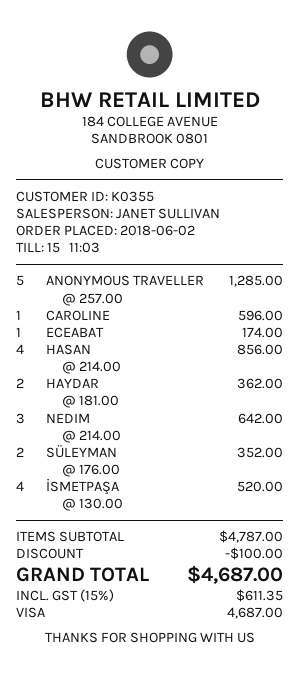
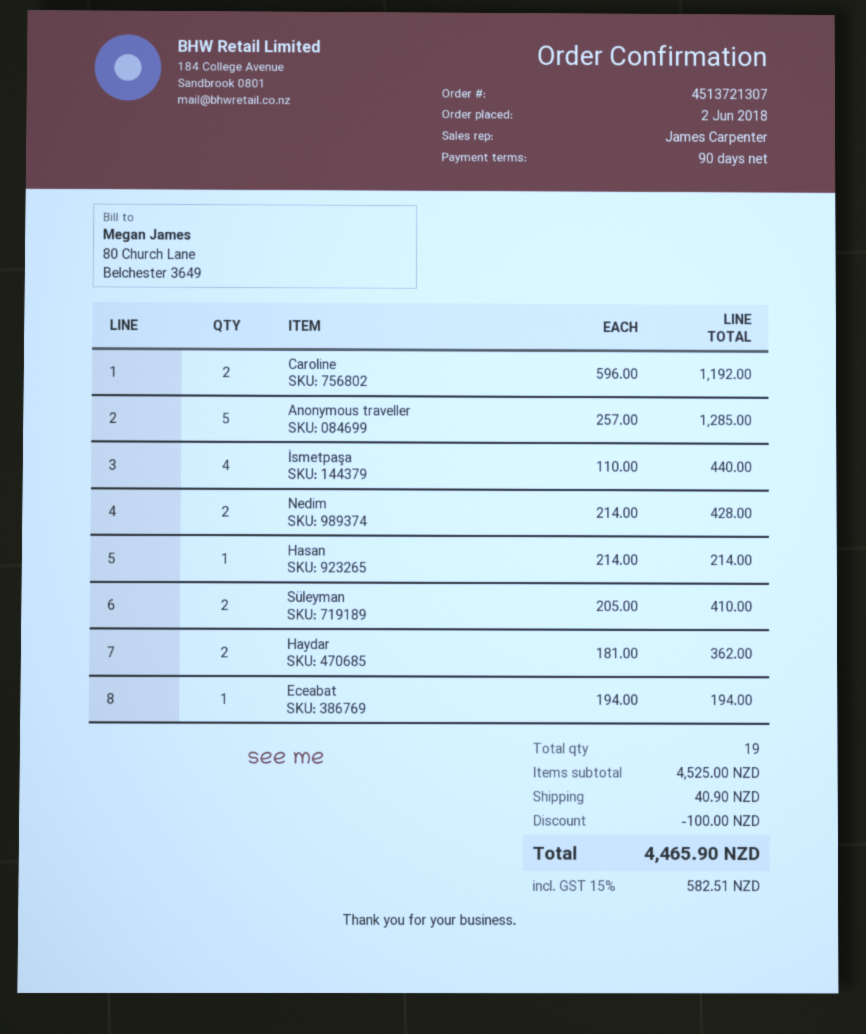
sales rep: JANET SULLIVAN -> James Carpenter
CAROLINE: 1 x 596.00 = 596.00 -> 2 x 596.00 = 1192.00
ECEABAT: 1 x 174.00 = 174.00 -> 1 x 194.00 = 194.00
HASAN: 4 x 214.00 = 856.00 -> 1 x 214.00 = 214.00
NEDIM: 3 x 214.00 = 642.00 -> 2 x 214.00 = 428.00
SÜLEYMAN: 2 x 176.00 = 352.00 -> 2 x 205.00 = 410.00
İSMETPAŞA: 4 x 130.00 = 520.00 -> 4 x 110.00 = 440.00
subtotal: 4787.00 -> 4525.00
shipping: none -> 40.90
tax: 15% = 611.35 -> 15% = 582.51
total: 4687.00 -> 4465.90

